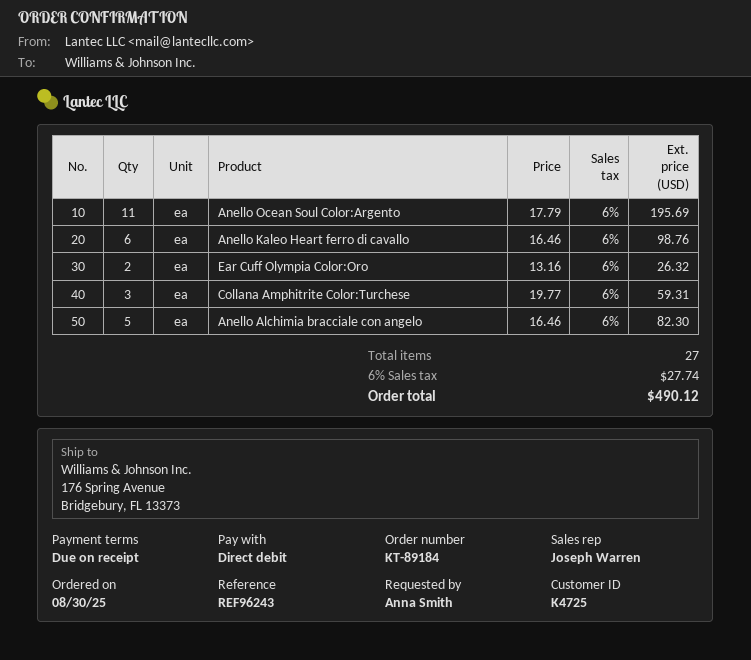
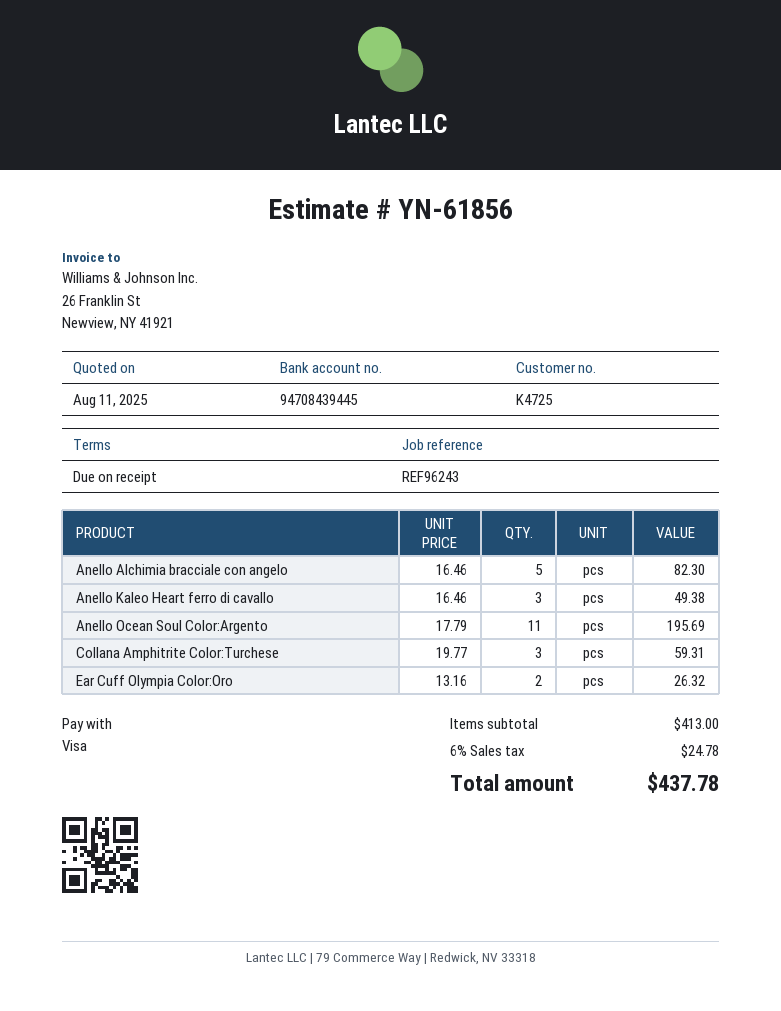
payment method: direct debit -> Visa
Anello Kaleo Heart ferro di cavallo: 6 x 16.46 = 98.76 -> 3 x 16.46 = 49.38
tax: 6% = 27.74 -> 6% = 24.78
total: 490.12 -> 437.78

